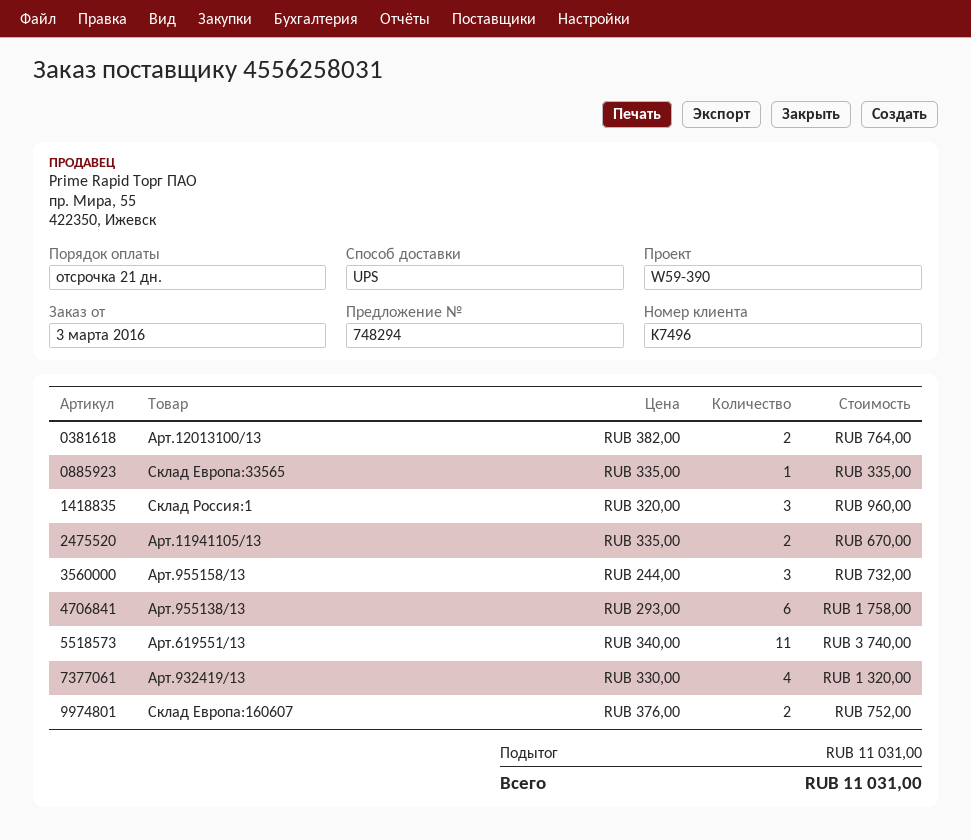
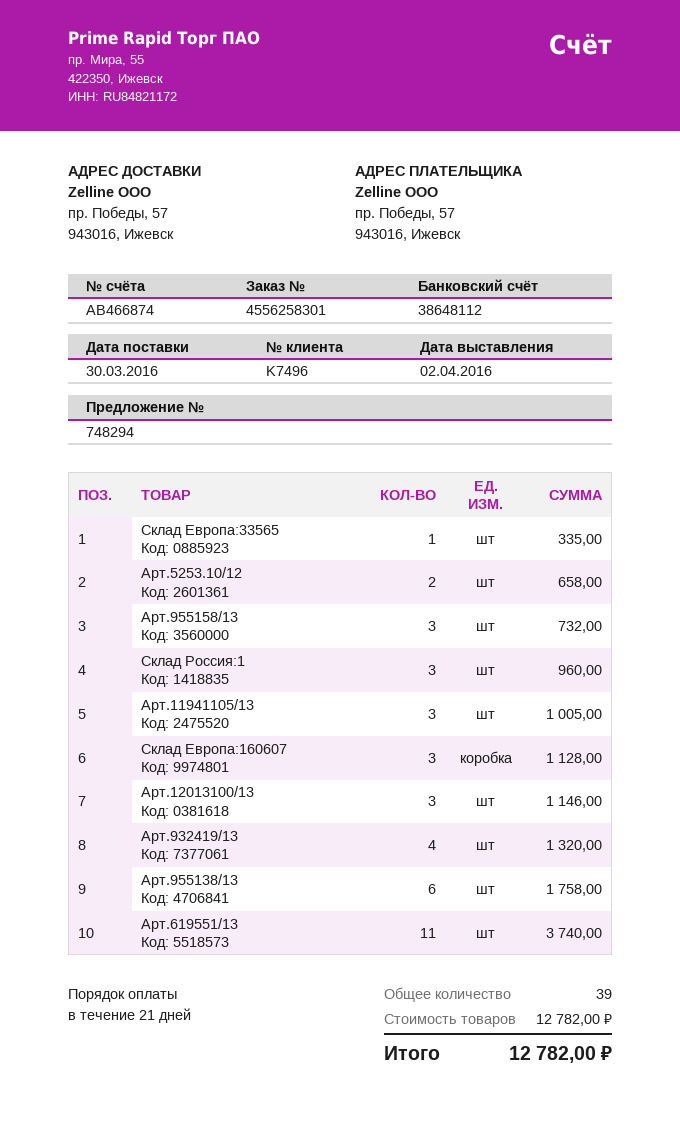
order number: 4556258031 -> 4556258301
Арт.12013100/13: 2 for 764.00 -> 3 for 1146.00
Арт.11941105/13: 2 for 670.00 -> 3 for 1005.00
Склад Европа:160607: 2 for 752.00 -> 3 for 1128.00
Арт.5253.10/12: none -> 2 for 658.00
subtotal: 11031.00 -> 12782.00
total: 11031.00 -> 12782.00

